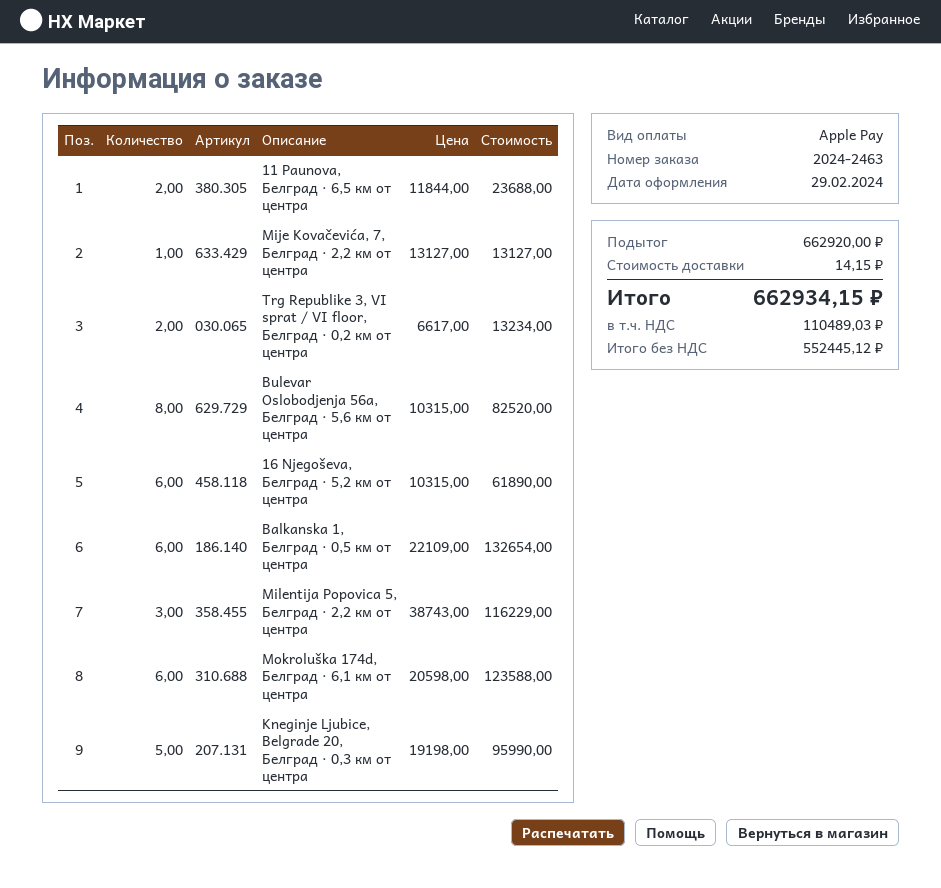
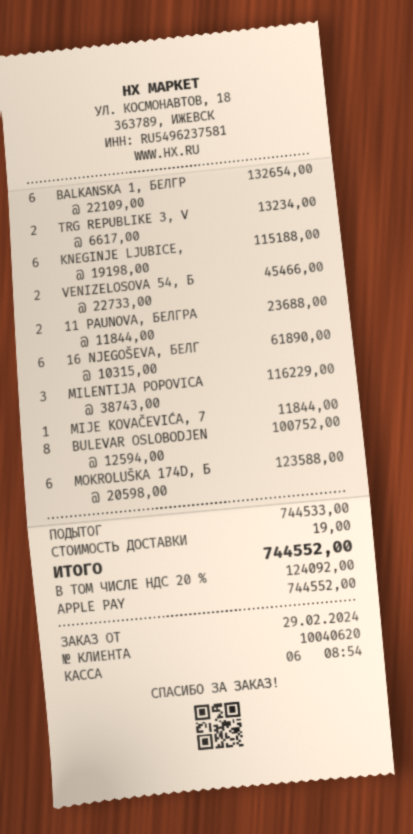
Mije Kovačevića, 7, Белград · 2,2 км от центра: 1 x 13127.00 = 13127.00 -> 1 x 11844.00 = 11844.00
Bulevar Oslobodjenja 56a, Белград · 5,6 км от центра: 8 x 10315.00 = 82520.00 -> 8 x 12594.00 = 100752.00
Kneginje Ljubice, Belgrade 20, Белград · 0,3 км от центра: 5 x 19198.00 = 95990.00 -> 6 x 19198.00 = 115188.00
VENIZELOSOVA 54, Б: none -> 2 x 22733.00 = 45466.00
subtotal: 662920.00 -> 744533.00
shipping: 14.15 -> 19.00
tax: 110489.03 -> 124092.00
total: 662934.15 -> 744552.00

